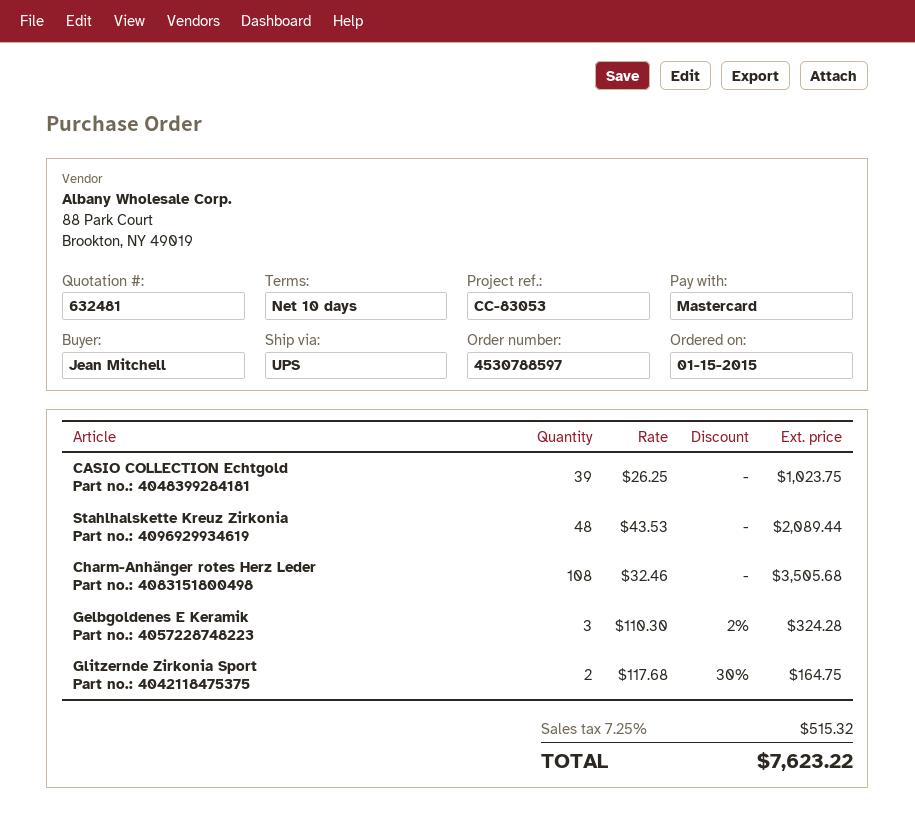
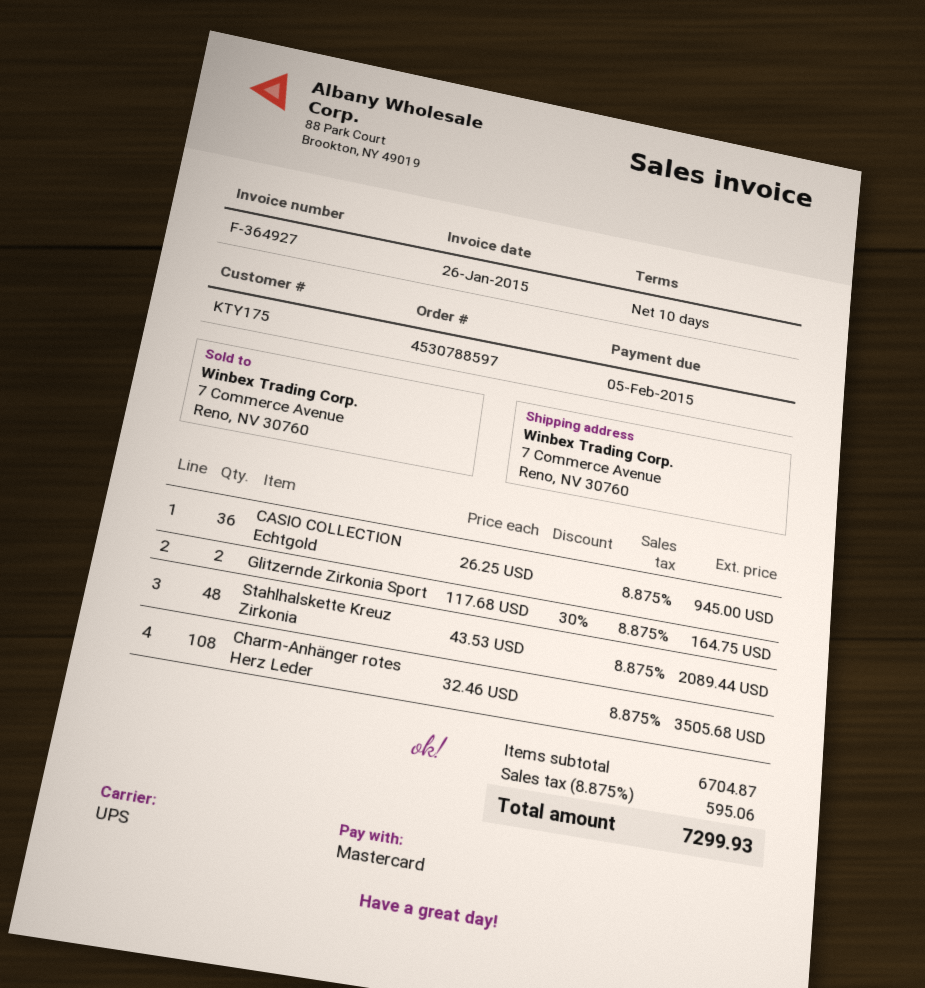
CASIO COLLECTION Echtgold: 39 x 26.25 = 1023.75 -> 36 x 26.25 = 945.00
Gelbgoldenes E Keramik: 3 x 110.30 - 2% = 324.28 -> none
tax: 7.25% = 515.32 -> 8.875% = 595.06
total: 7623.22 -> 7299.93

